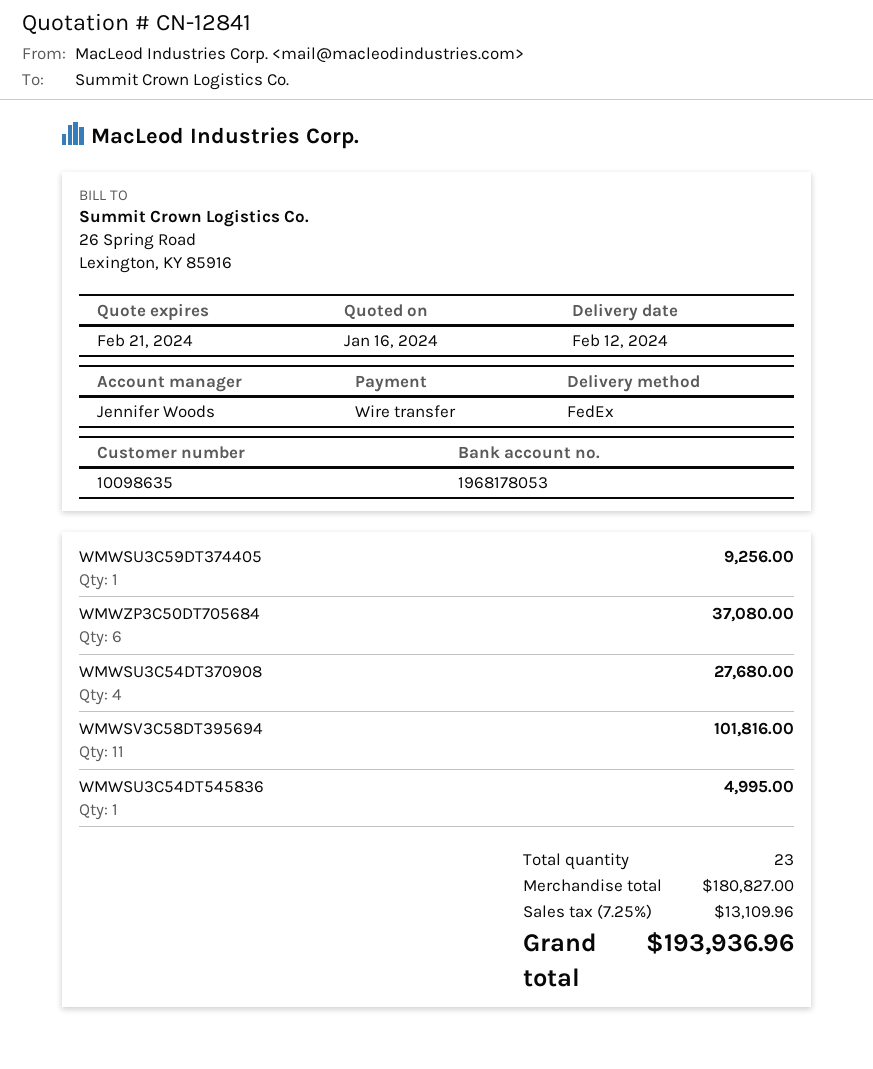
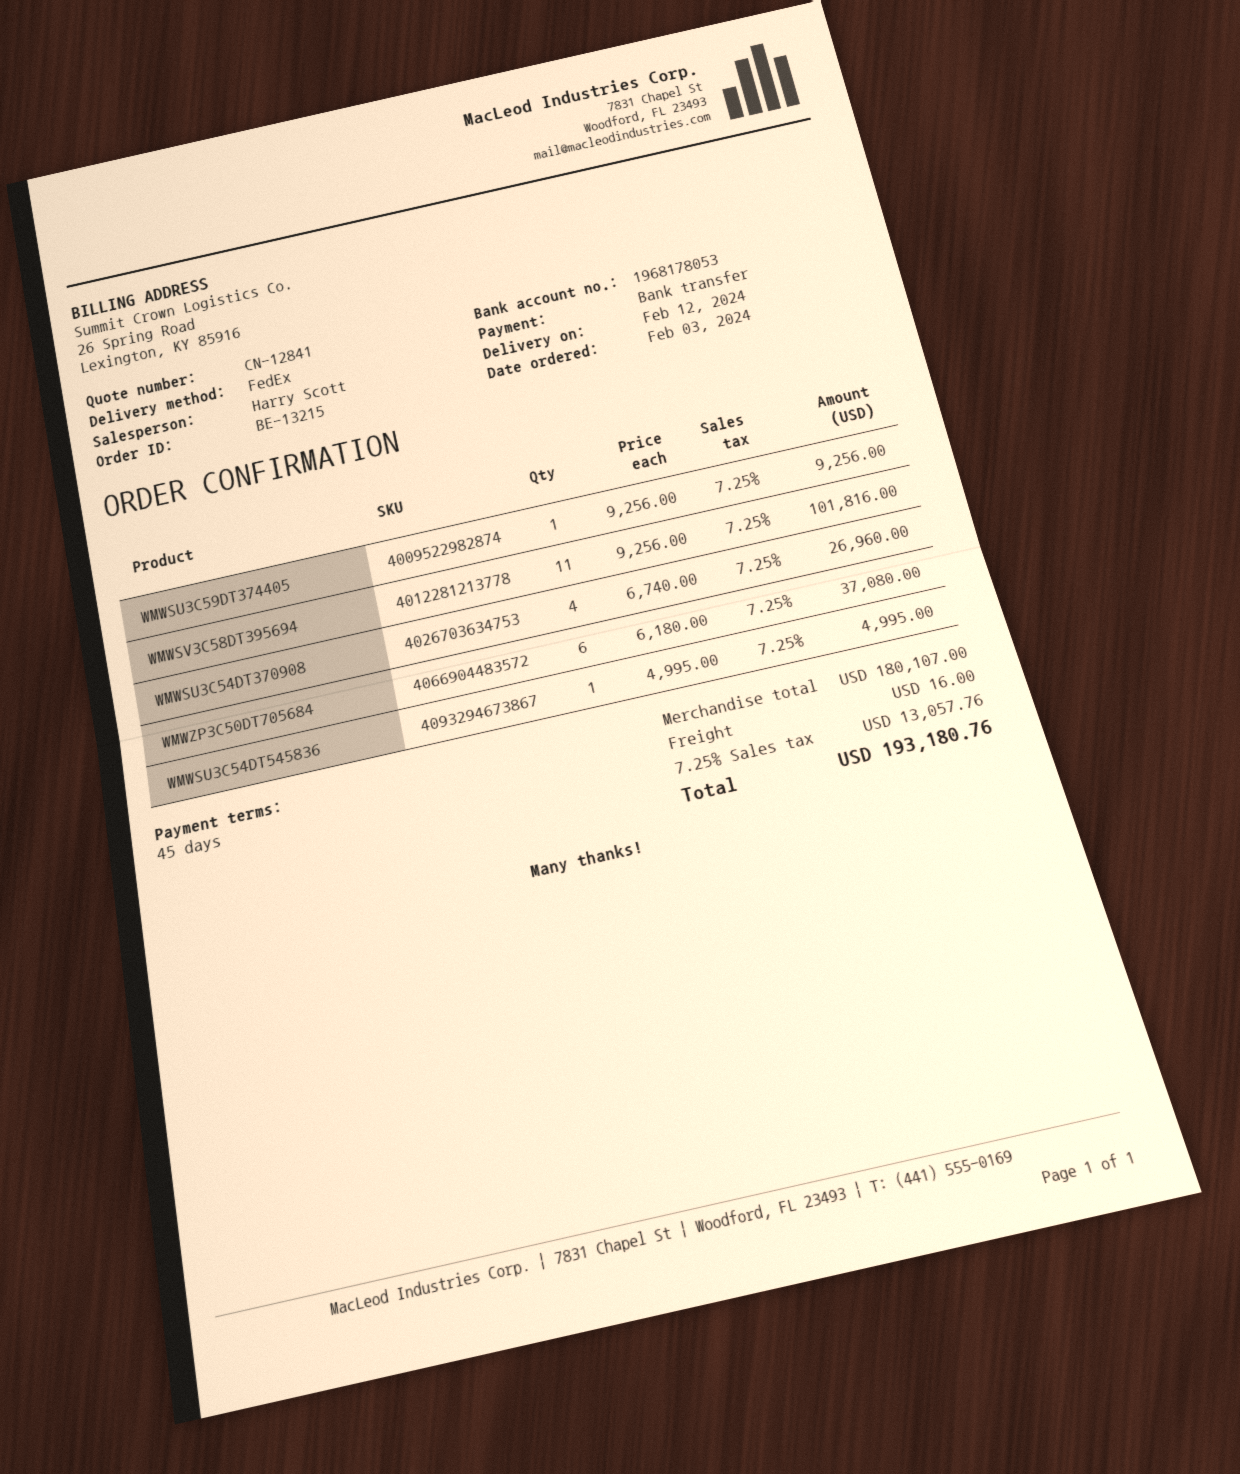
sales rep: Jennifer Woods -> Harry Scott
WMWSU3C54DT370908: 4 for 27680.00 -> 4 for 26960.00
subtotal: 180827.00 -> 180107.00
shipping: none -> 16.00
tax: 7.25% = 13109.96 -> 7.25% = 13057.76
total: 193936.96 -> 193180.76

